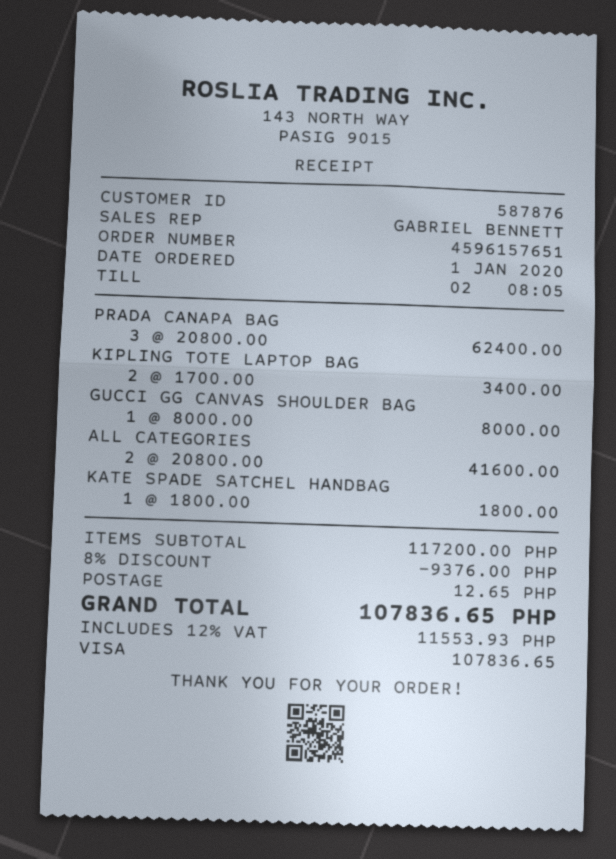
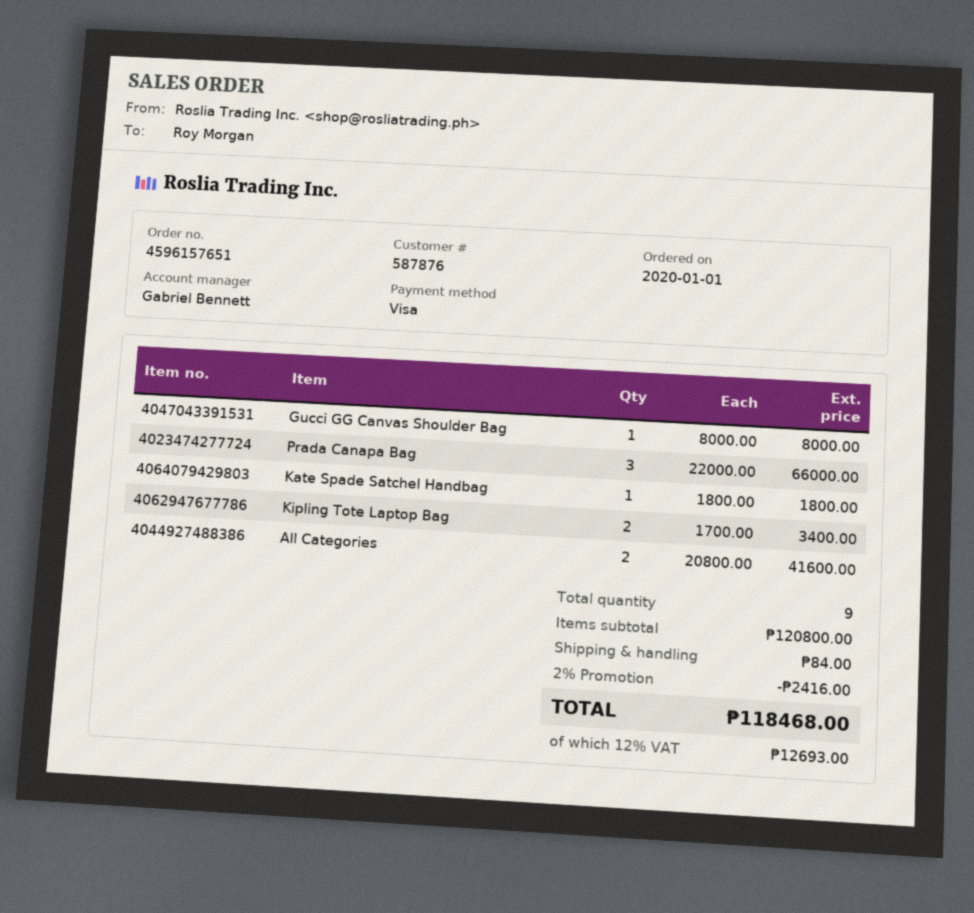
PRADA CANAPA BAG: 3 x 20800.00 = 62400.00 -> 3 x 22000.00 = 66000.00
subtotal: 117200.00 -> 120800.00
discount: 8% = 9376.00 -> 2% = 2416.00
shipping: 12.65 -> 84.00
tax: 12% = 11553.93 -> 12% = 12693.00
total: 107836.65 -> 118468.00

